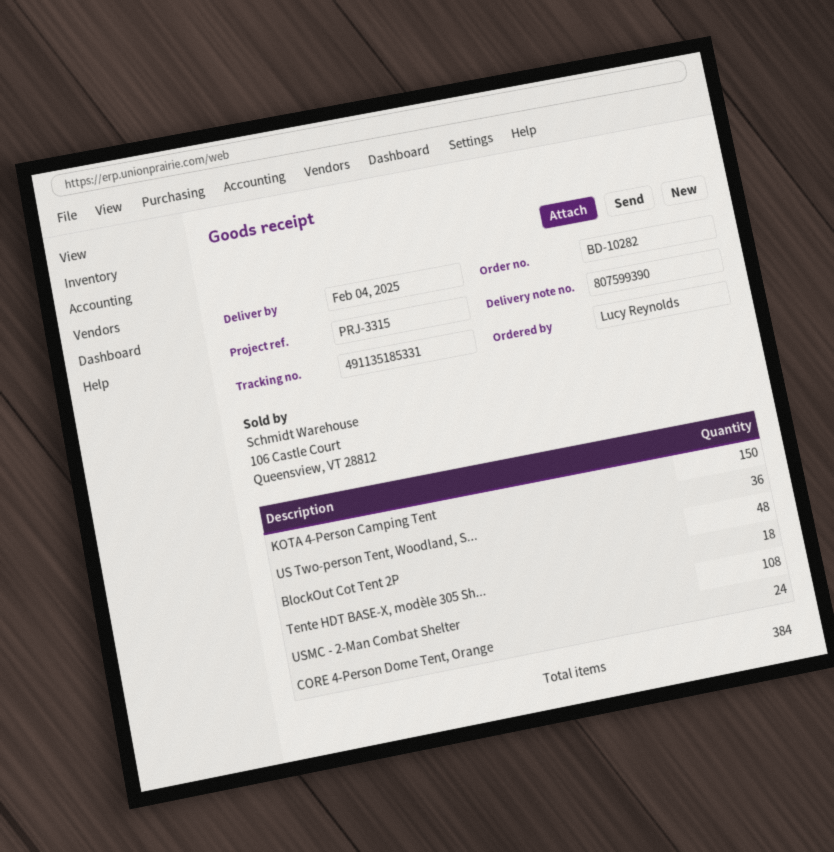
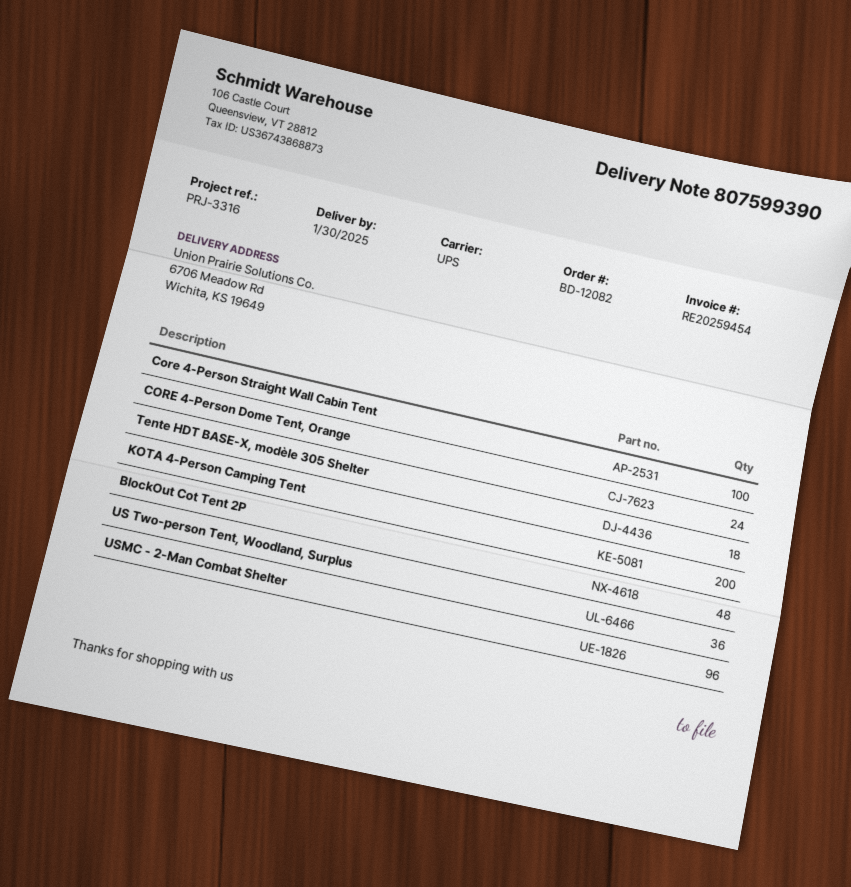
order number: BD-10282 -> BD-12082
delivery date: 2025-02-04 -> 2025-01-30
reference: PRJ-3315 -> PRJ-3316
KOTA 4-Person Camping Tent: 150 -> 200
USMC - 2-Man Combat Shelter: 108 -> 96
Core 4-Person Straight Wall Cabin Tent: none -> 100

